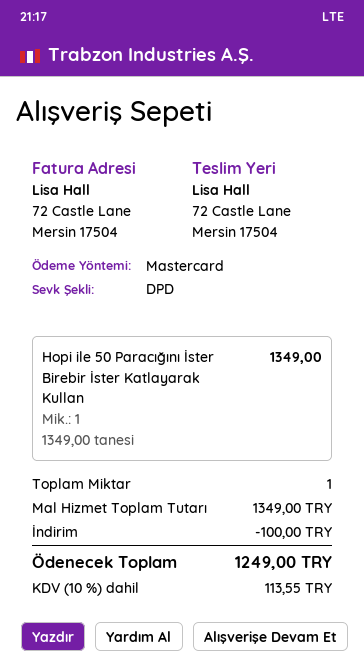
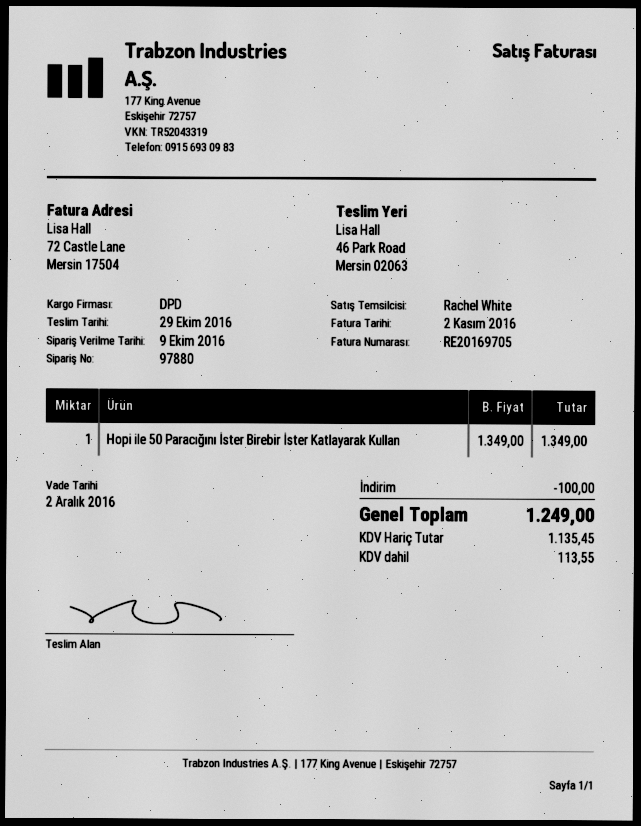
ship to: 72 Castle Lane, Mersin 17504 -> 46 Park Road, Mersin 02063

